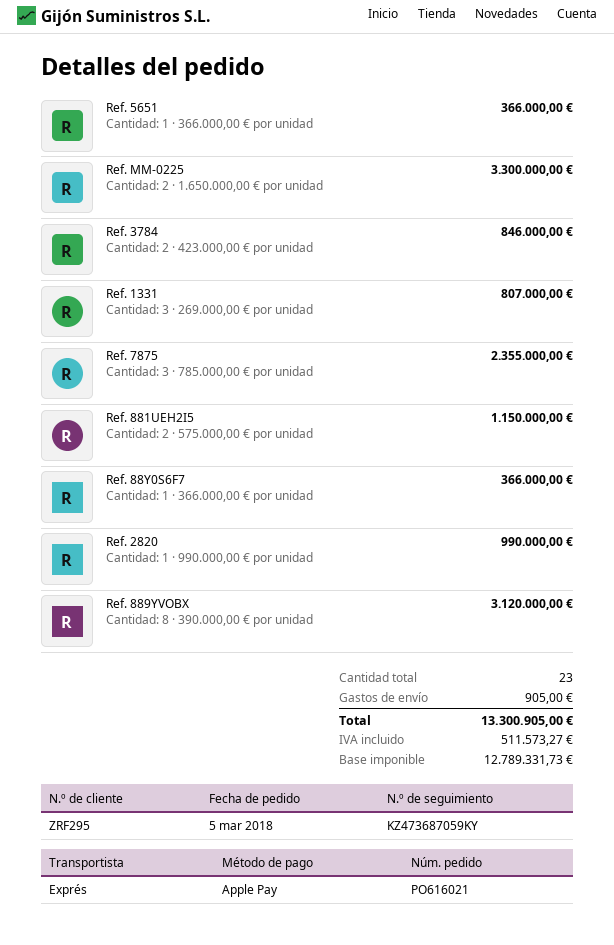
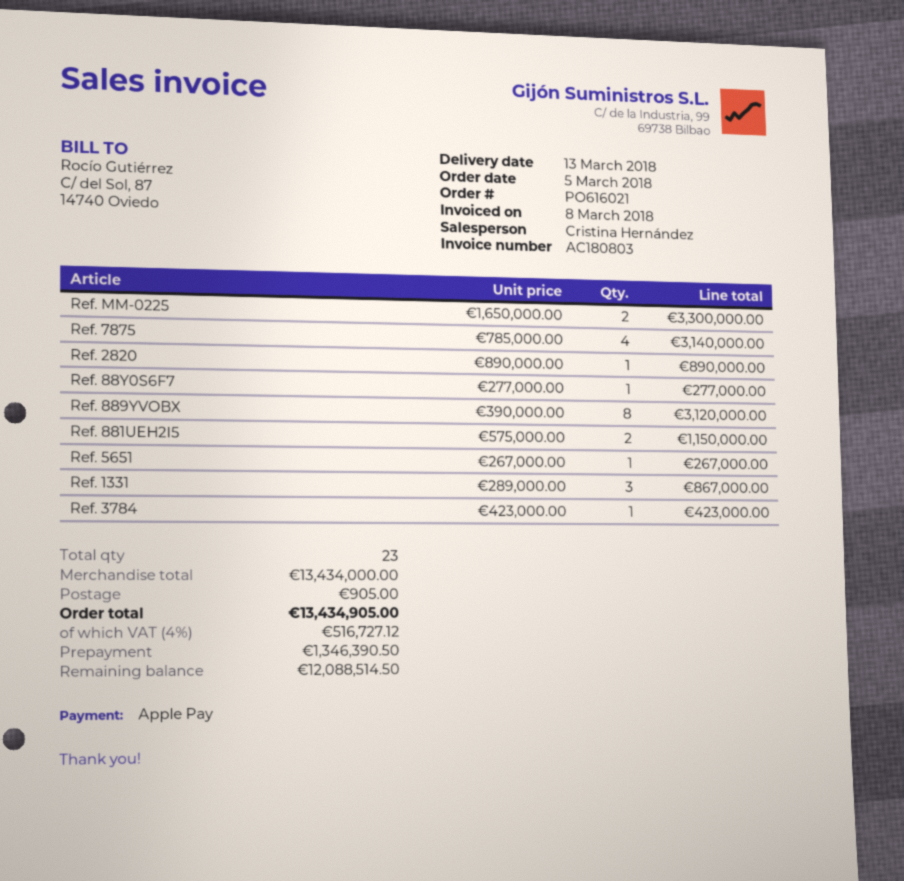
Ref. 5651: 1 x 366000.00 = 366000.00 -> 1 x 267000.00 = 267000.00
Ref. 3784: 2 x 423000.00 = 846000.00 -> 1 x 423000.00 = 423000.00
Ref. 1331: 3 x 269000.00 = 807000.00 -> 3 x 289000.00 = 867000.00
Ref. 7875: 3 x 785000.00 = 2355000.00 -> 4 x 785000.00 = 3140000.00
Ref. 88Y0S6F7: 1 x 366000.00 = 366000.00 -> 1 x 277000.00 = 277000.00
Ref. 2820: 1 x 990000.00 = 990000.00 -> 1 x 890000.00 = 890000.00
tax: 511573.27 -> 516727.12
total: 13300905.00 -> 13434905.00

